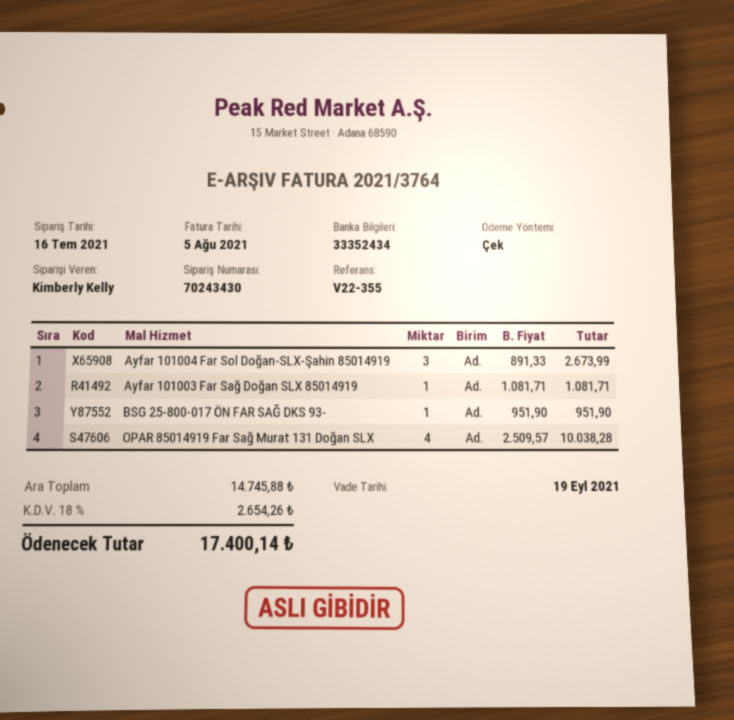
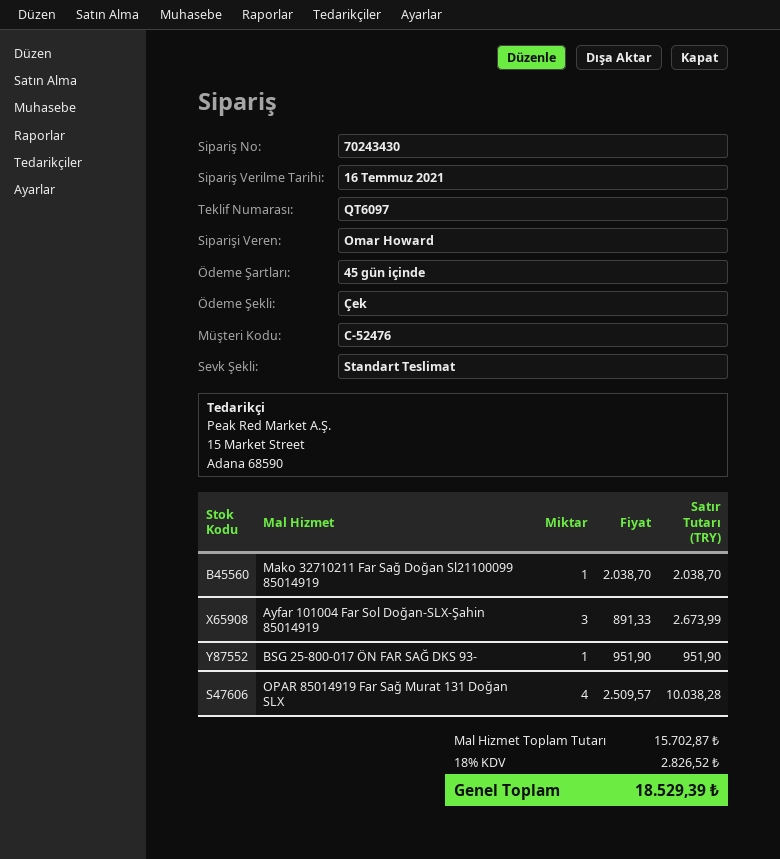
ordered by: Kimberly Kelly -> Omar Howard
Ayfar 101003 Far Sağ Doğan SLX 85014919: 1 x 1081.71 = 1081.71 -> none
Mako 32710211 Far Sağ Doğan Sl21100099 85014919: none -> 1 x 2038.70 = 2038.70
subtotal: 14745.88 -> 15702.87
tax: 18% = 2654.26 -> 18% = 2826.52
total: 17400.14 -> 18529.39

